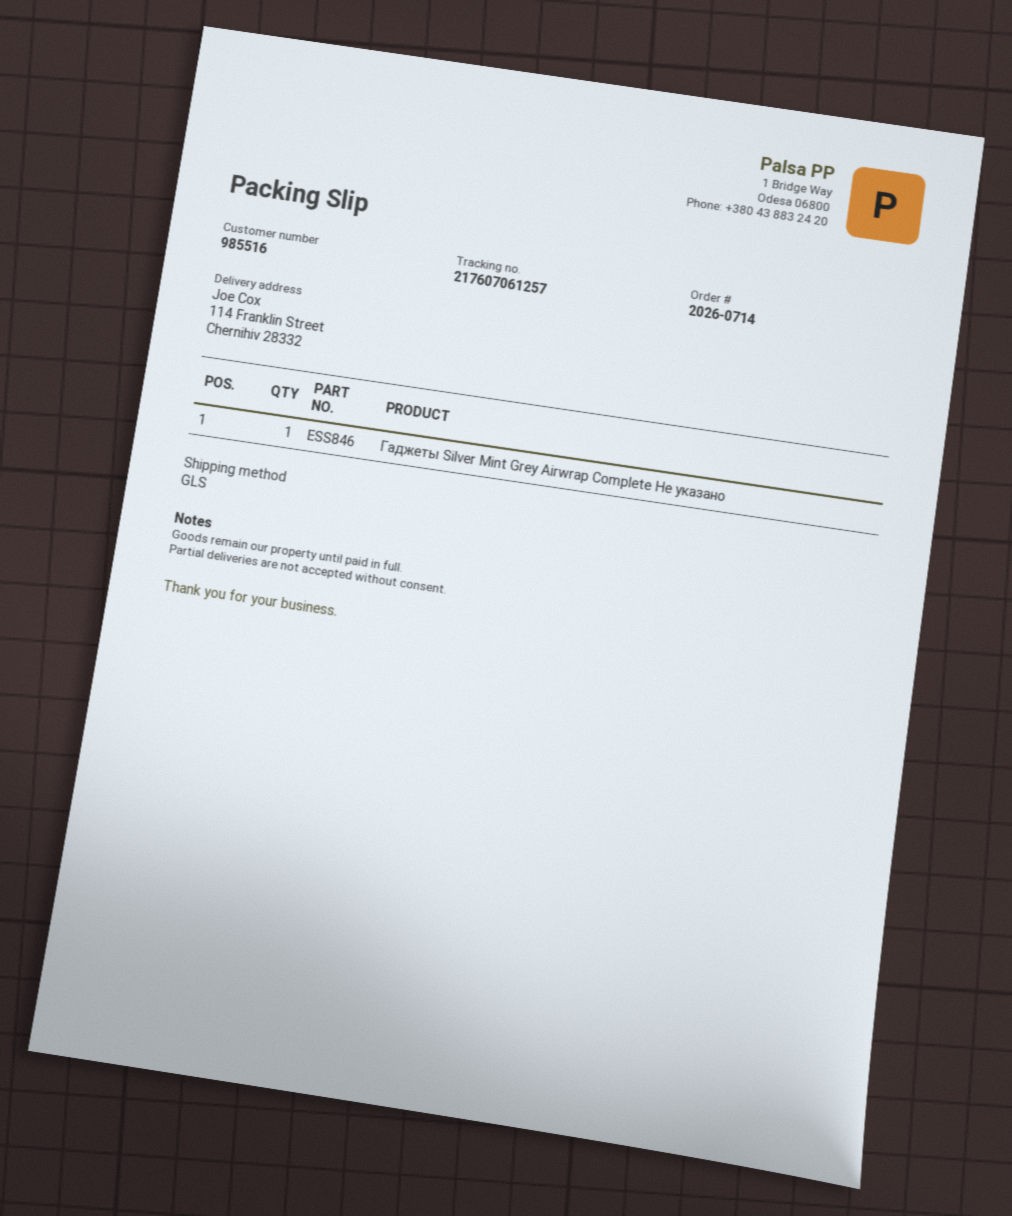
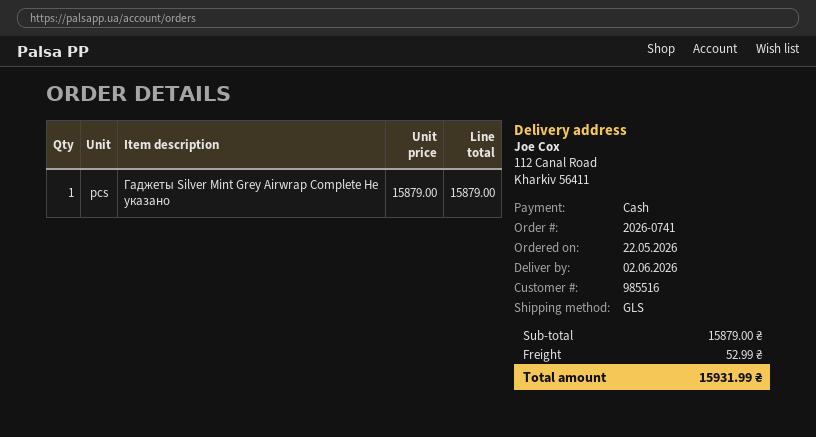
order number: 2026-0714 -> 2026-0741
ship to: 114 Franklin Street, Chernihiv 28332 -> 112 Canal Road, Kharkiv 56411

